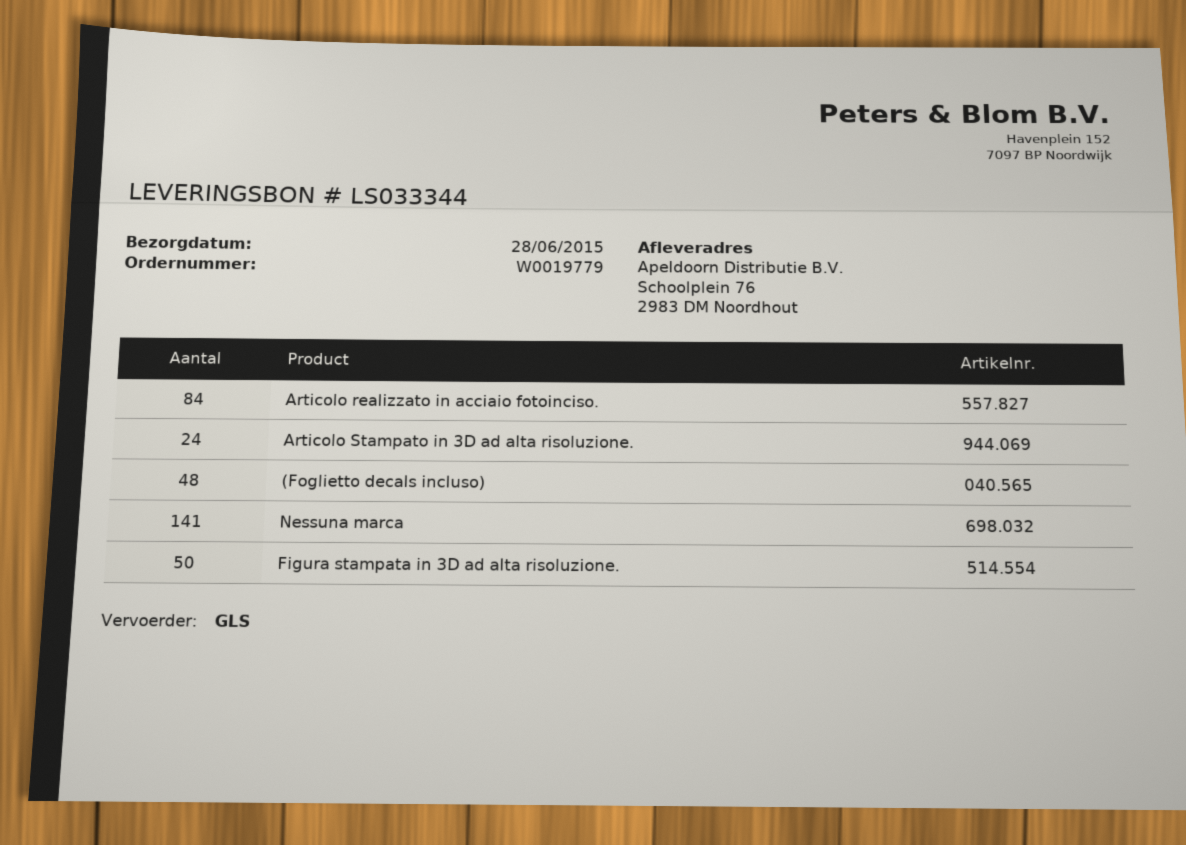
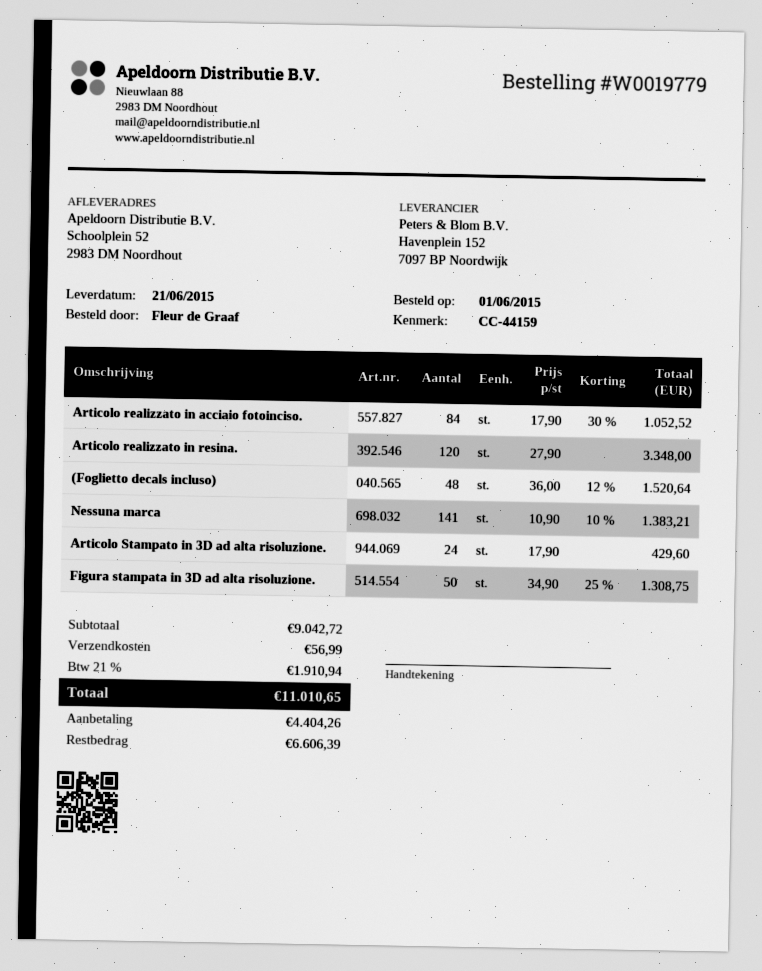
delivery date: 2015-06-28 -> 2015-06-21
ship to: Schoolplein 76, 2983 DM Noordhout -> Schoolplein 52, 2983 DM Noordhout
Articolo realizzato in resina.: none -> 120

